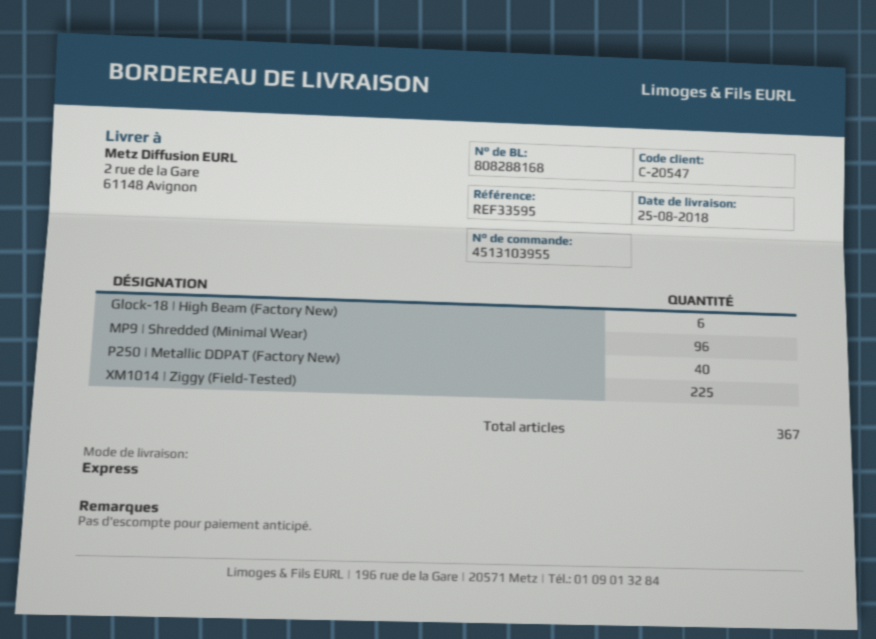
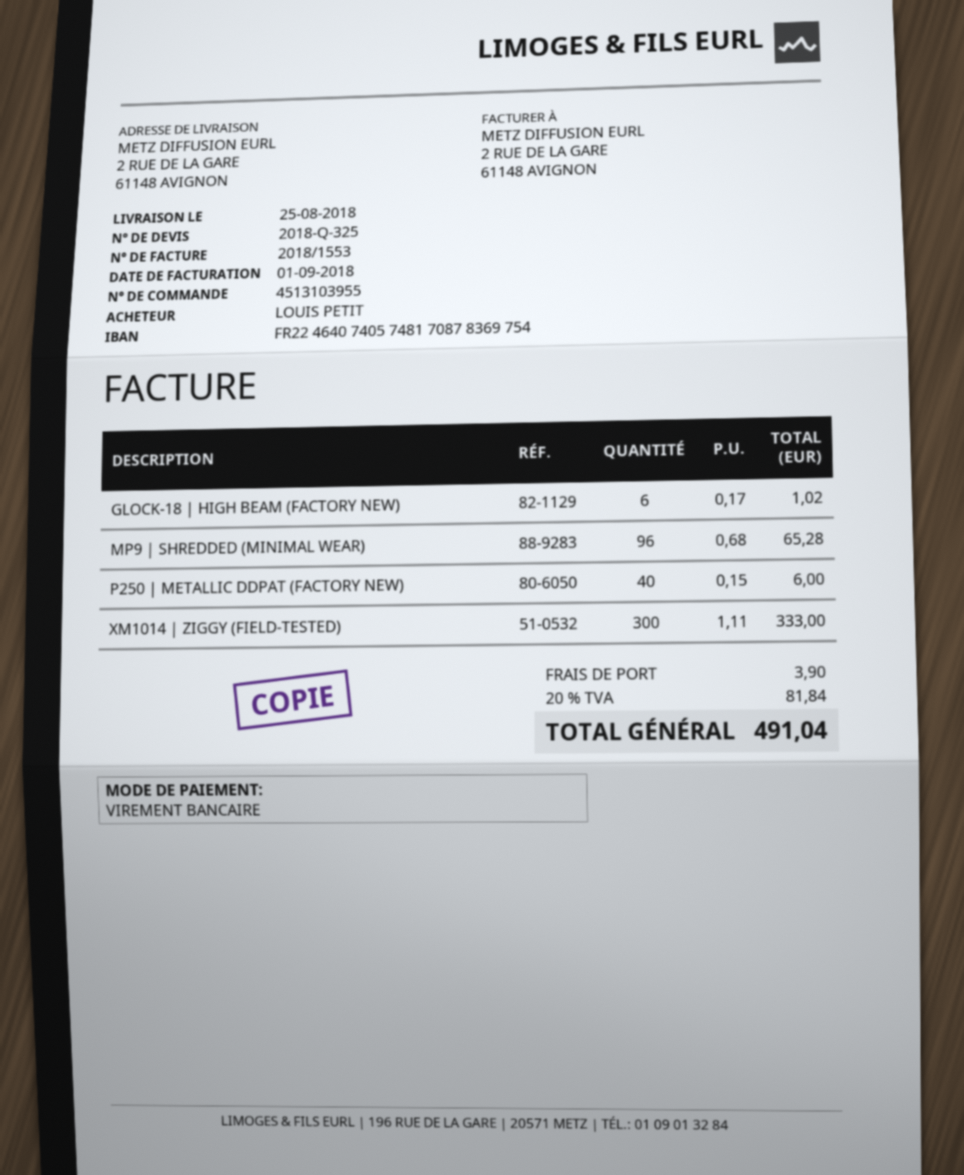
XM1014 | Ziggy (Field-Tested): 225 -> 300

